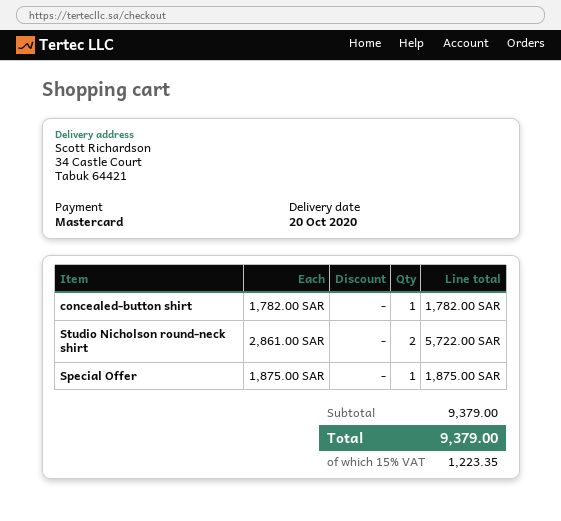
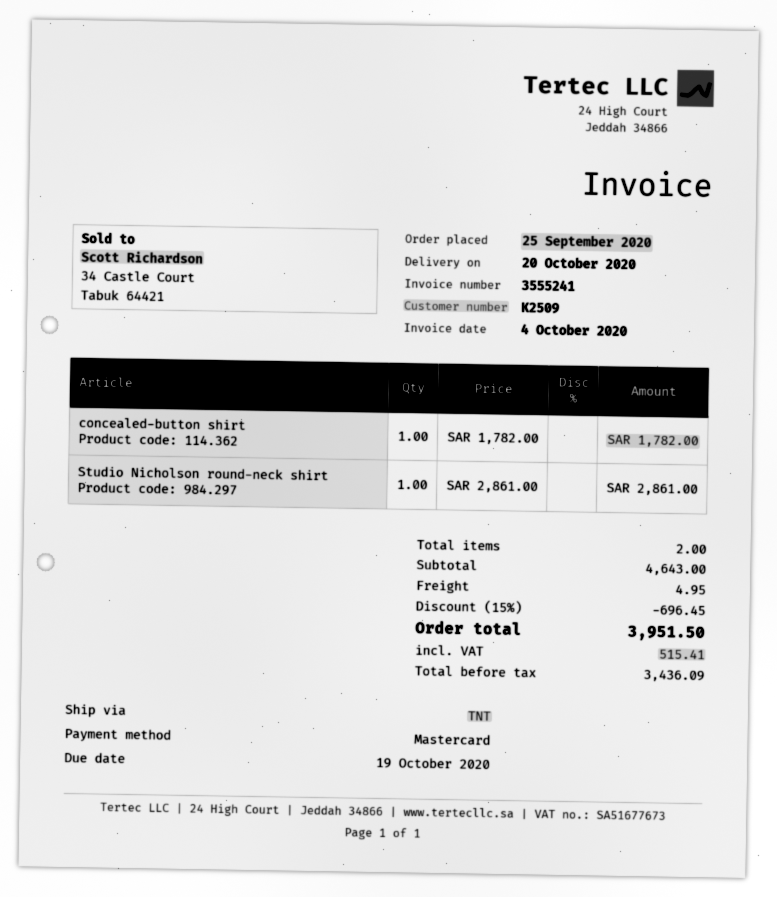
Studio Nicholson round-neck shirt: 2 x 2861.00 = 5722.00 -> 1 x 2861.00 = 2861.00
Special Offer: 1 x 1875.00 = 1875.00 -> none
subtotal: 9379.00 -> 4643.00
discount: none -> 15% = 696.45
shipping: none -> 4.95
tax: 1223.35 -> 515.41
total: 9379.00 -> 3951.50

